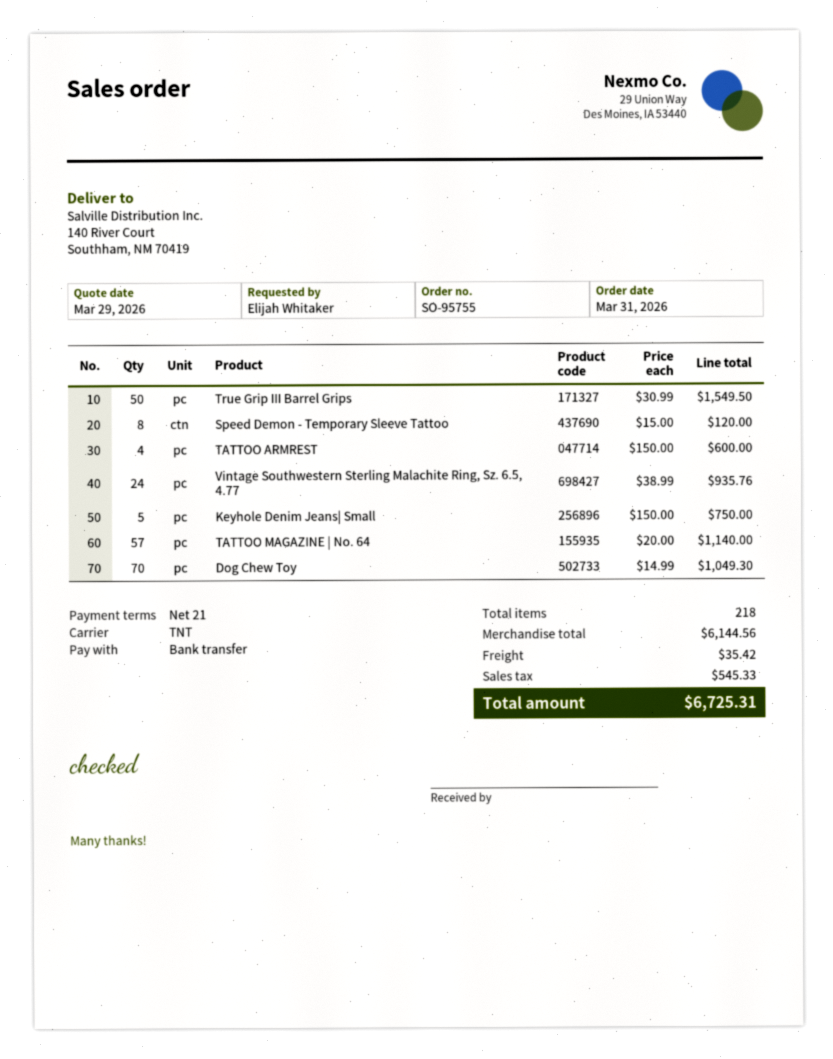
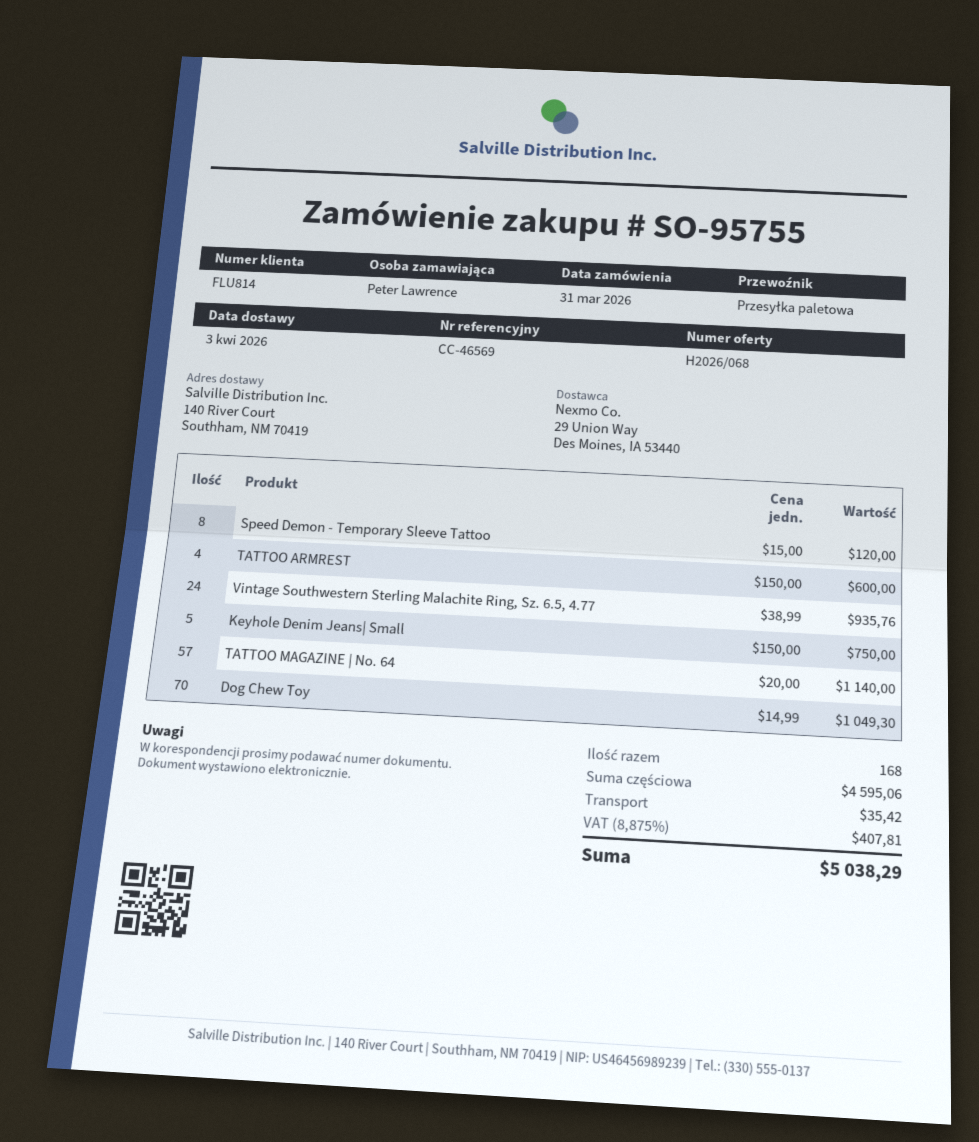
ordered by: Elijah Whitaker -> Peter Lawrence
shipping method: TNT -> pallet freight
True Grip III Barrel Grips: 50 x 30.99 = 1549.50 -> none
total quantity: 218 -> 168
subtotal: 6144.56 -> 4595.06
tax: 545.33 -> 407.81
total: 6725.31 -> 5038.29

